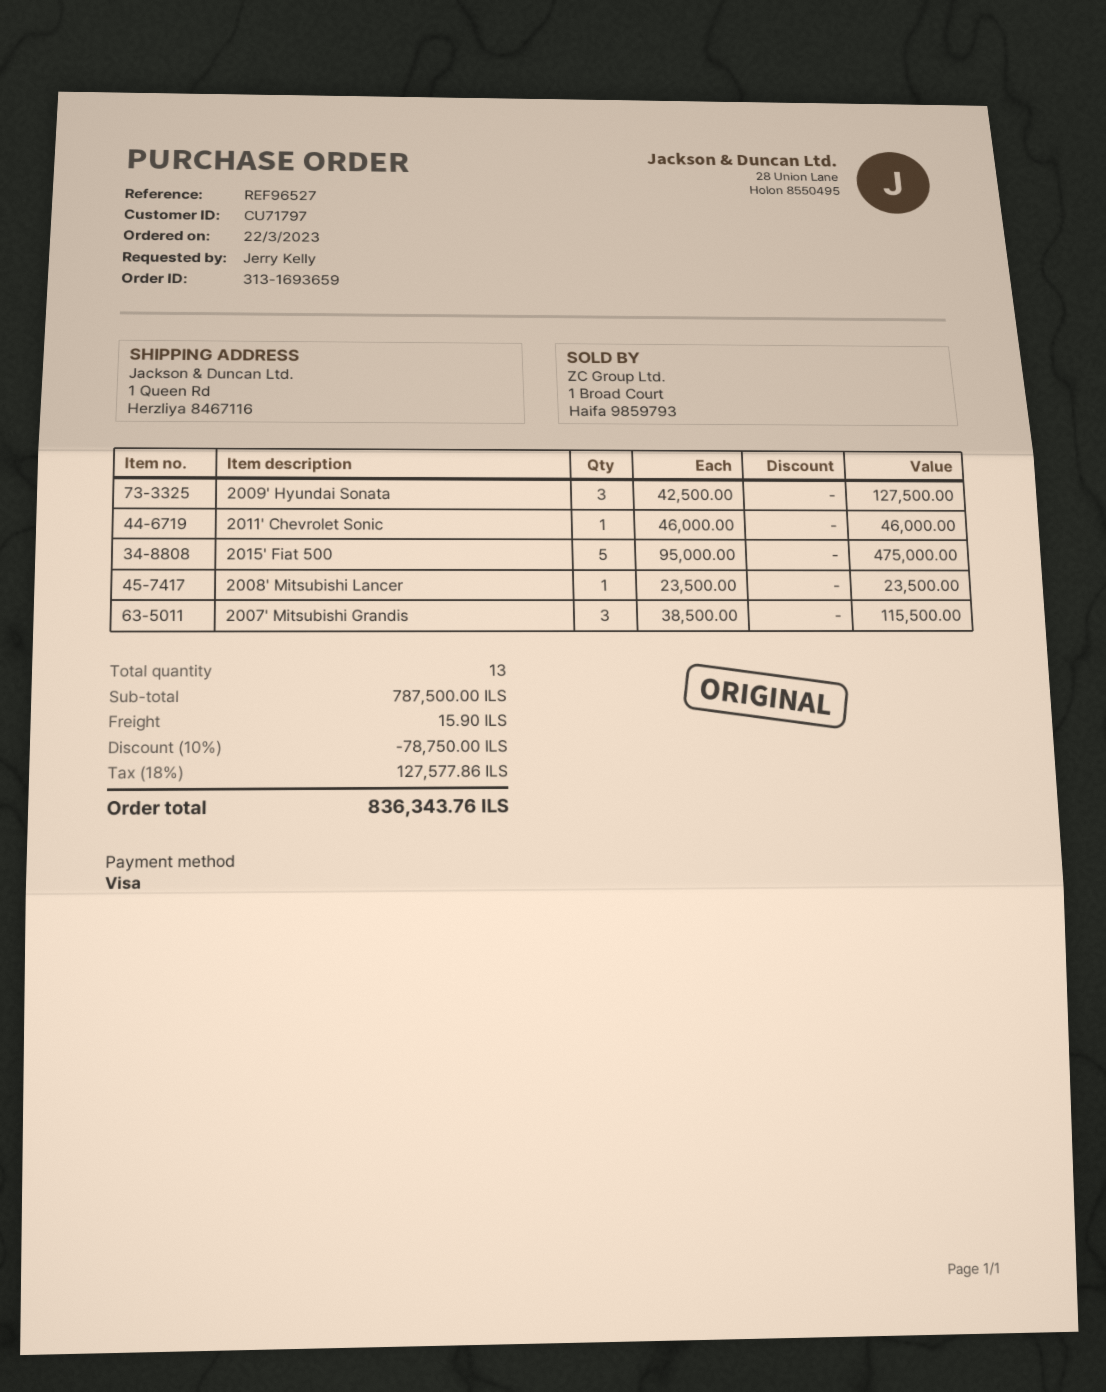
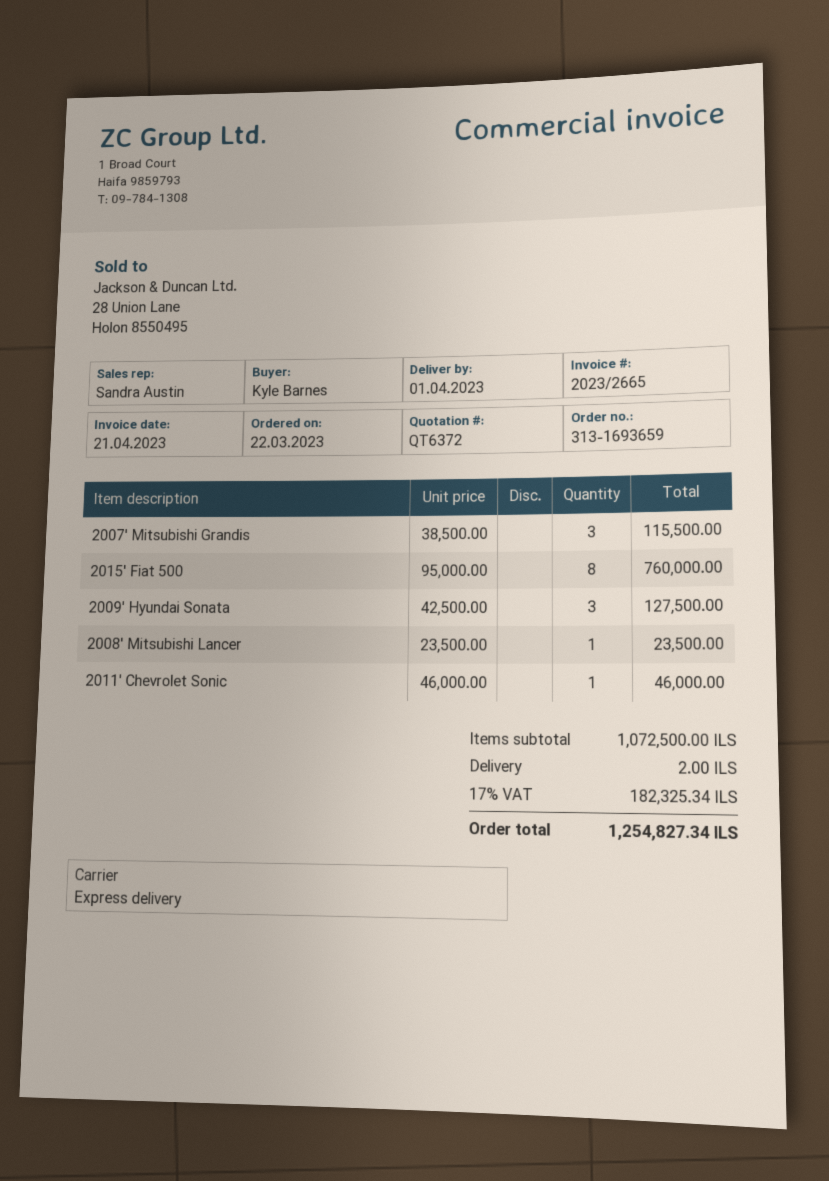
ordered by: Jerry Kelly -> Kyle Barnes
2015' Fiat 500: 5 x 95000.00 = 475000.00 -> 8 x 95000.00 = 760000.00
subtotal: 787500.00 -> 1072500.00
discount: 10% = 78750.00 -> none
shipping: 15.90 -> 2.00
tax: 18% = 127577.86 -> 17% = 182325.34
total: 836343.76 -> 1254827.34

